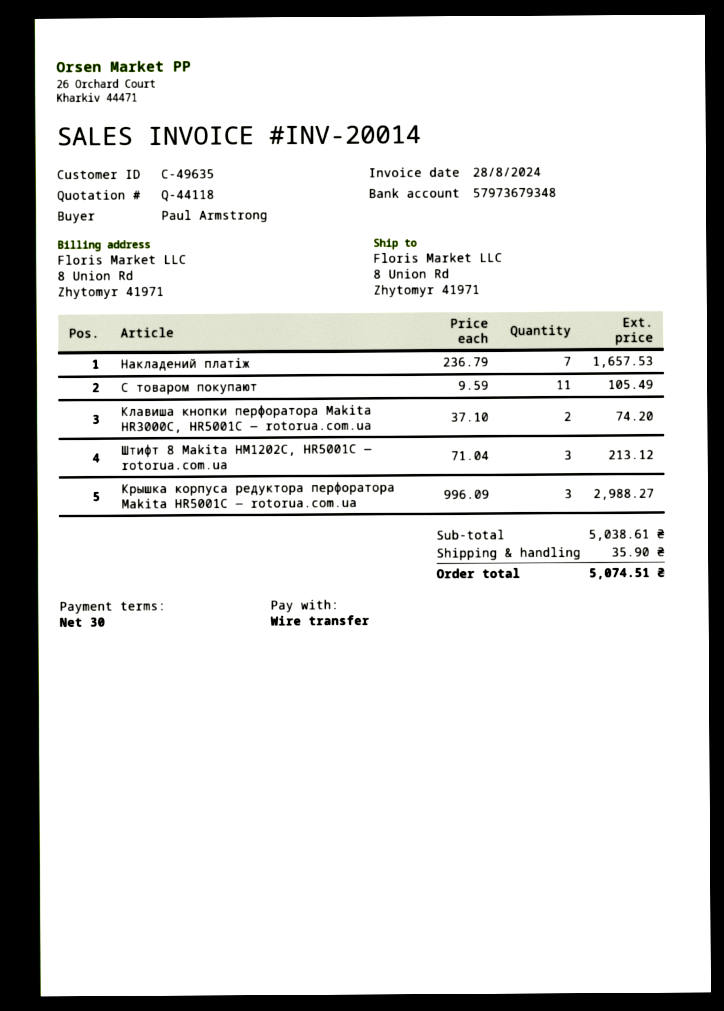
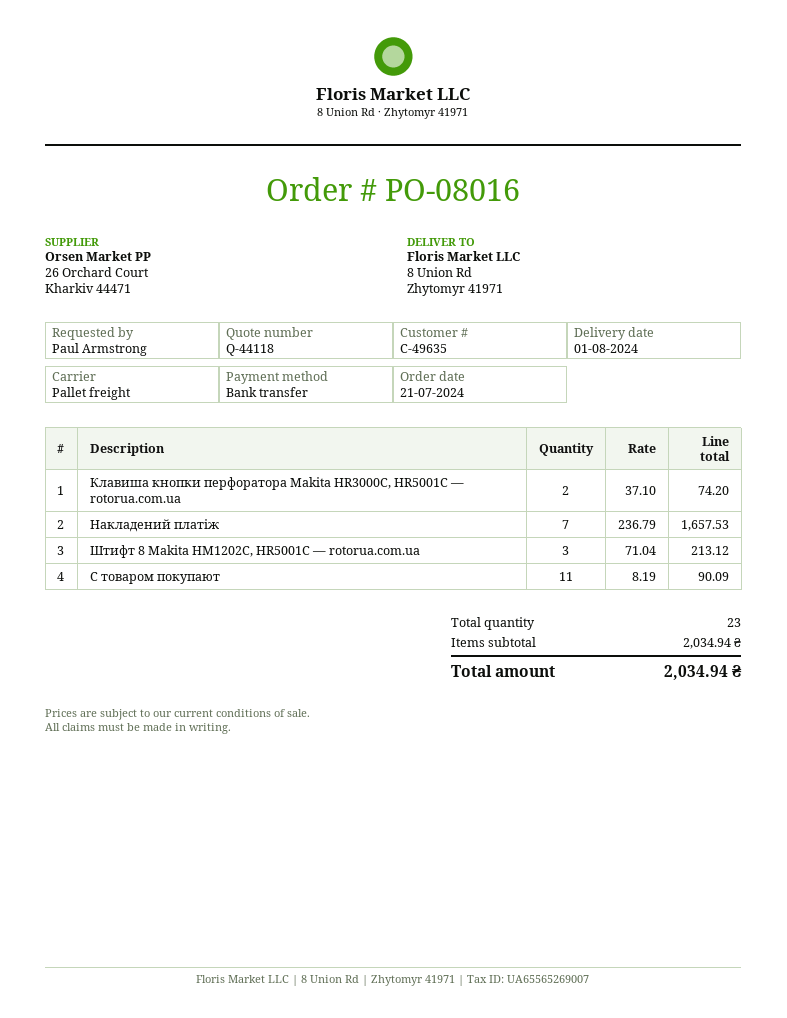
С товаром покупают: 11 x 9.59 = 105.49 -> 11 x 8.19 = 90.09
Крышка корпуса редуктора перфоратора Makita HR5001C — rotorua.com.ua: 3 x 996.09 = 2988.27 -> none
subtotal: 5038.61 -> 2034.94
shipping: 35.90 -> none
total: 5074.51 -> 2034.94

